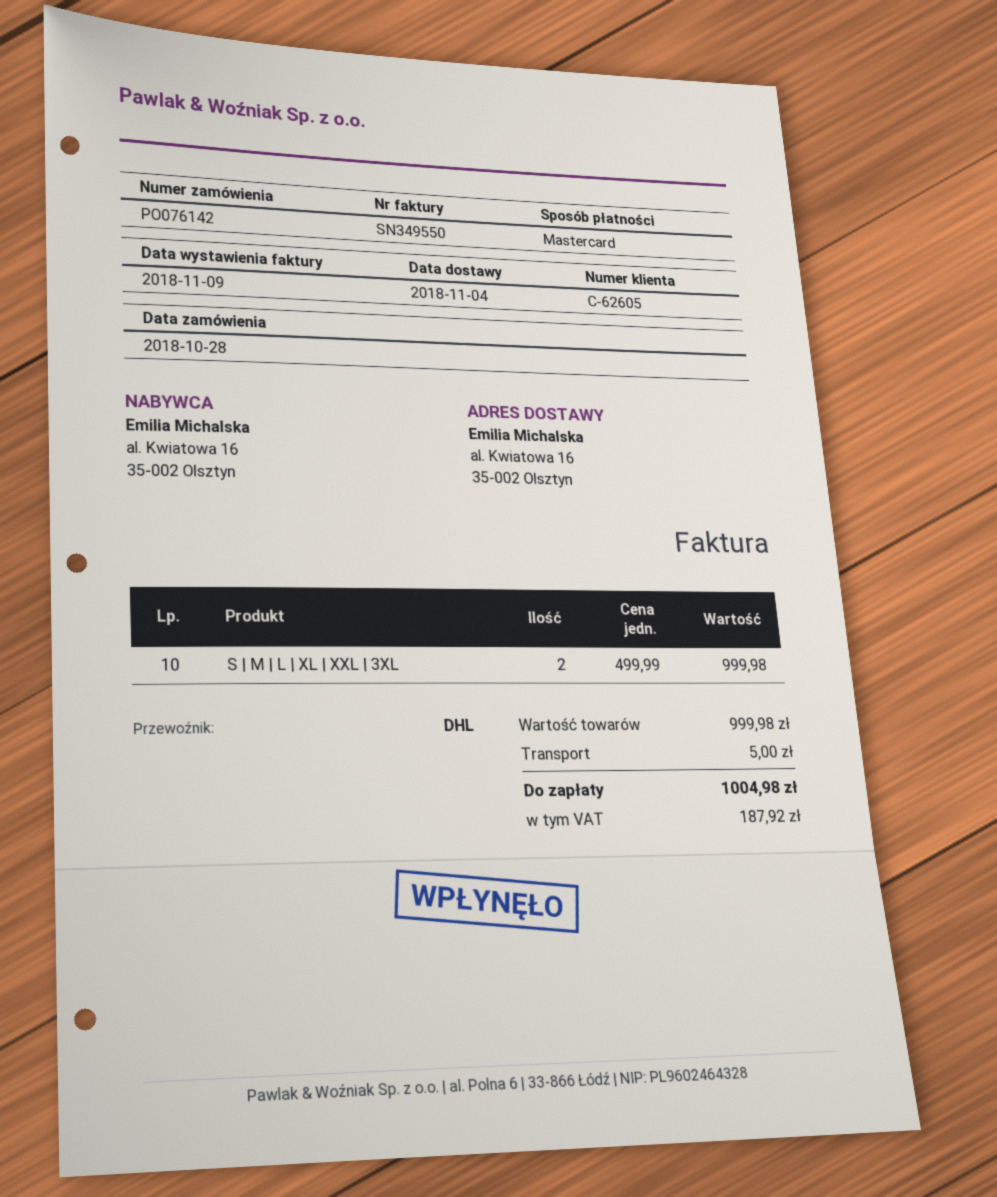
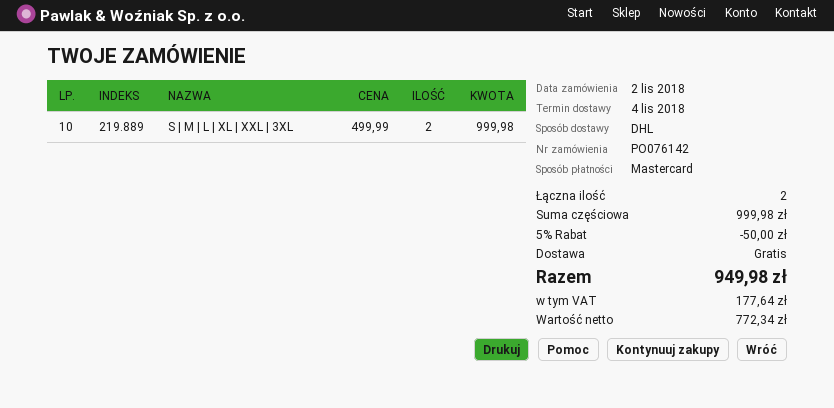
order date: 2018-10-28 -> 2018-11-02
discount: none -> 5% = 50.00
shipping: 5.00 -> 0.00
tax: 187.92 -> 177.64
total: 1004.98 -> 949.98

